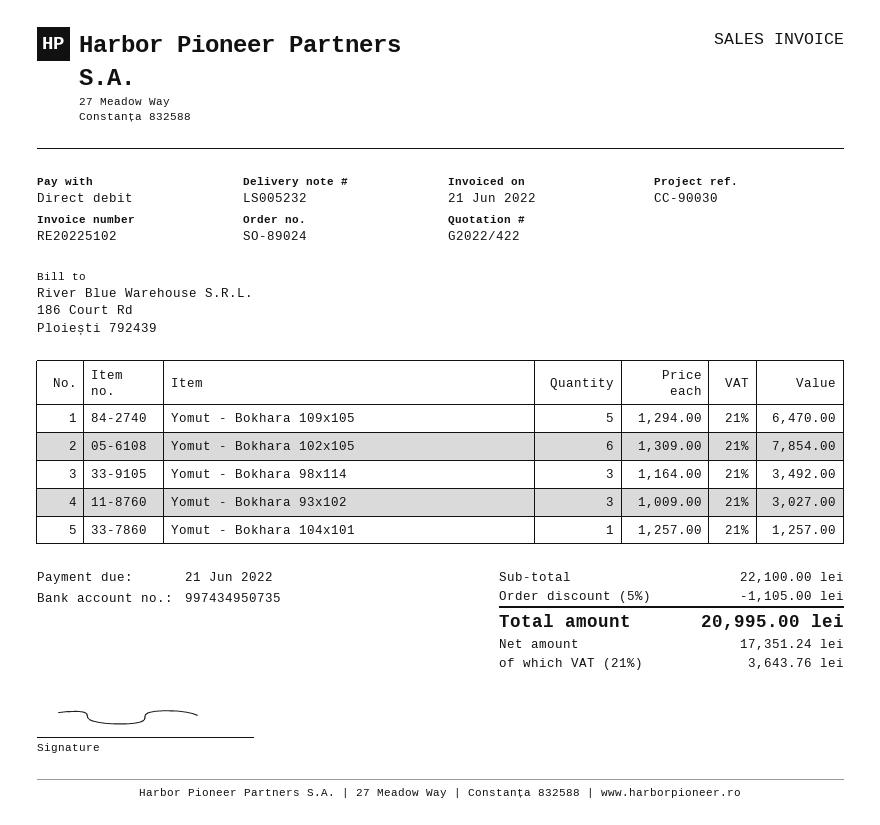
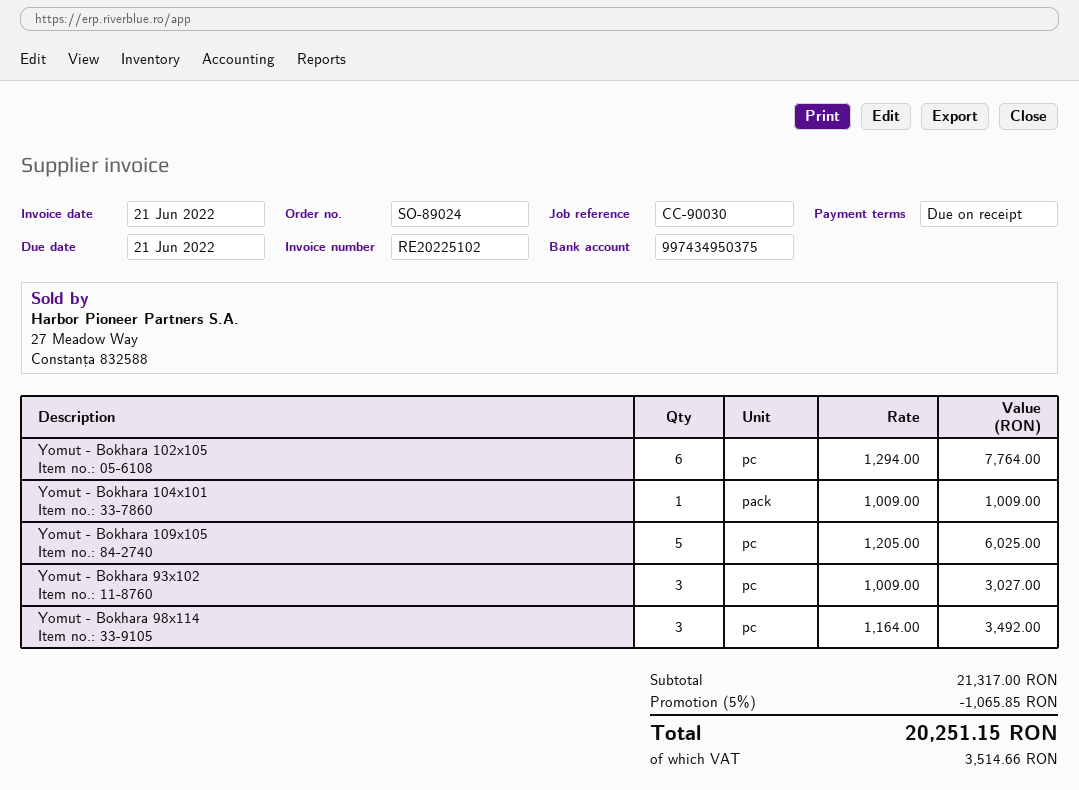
bank account: 997434950735 -> 997434950375
Yomut - Bokhara 109x105: 5 x 1294.00 = 6470.00 -> 5 x 1205.00 = 6025.00
Yomut - Bokhara 102x105: 6 x 1309.00 = 7854.00 -> 6 x 1294.00 = 7764.00
Yomut - Bokhara 104x101: 1 x 1257.00 = 1257.00 -> 1 x 1009.00 = 1009.00
subtotal: 22100.00 -> 21317.00
discount: 5% = 1105.00 -> 5% = 1065.85
tax: 3643.76 -> 3514.66
total: 20995.00 -> 20251.15

